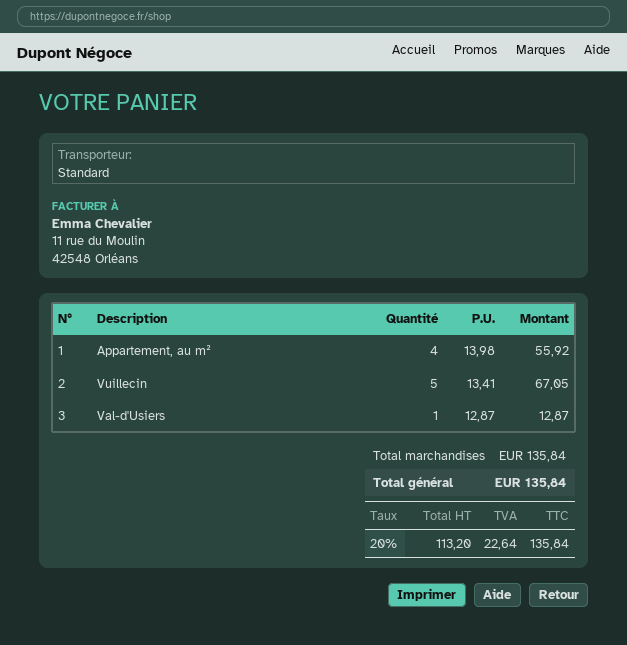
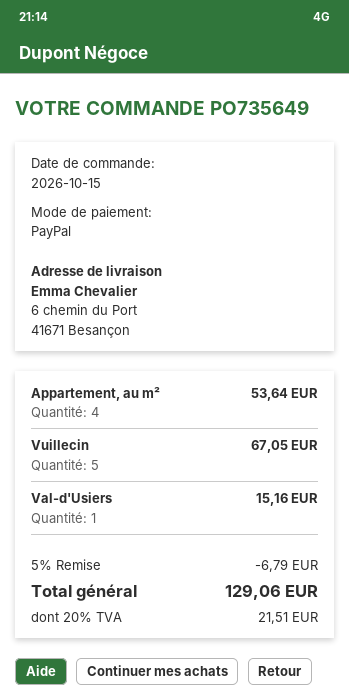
Appartement, au m²: 4 for 55.92 -> 4 for 53.64
Val-d'Usiers: 1 for 12.87 -> 1 for 15.16
discount: none -> 5% = 6.79
tax: 20% = 22.64 -> 20% = 21.51
total: 135.84 -> 129.06

